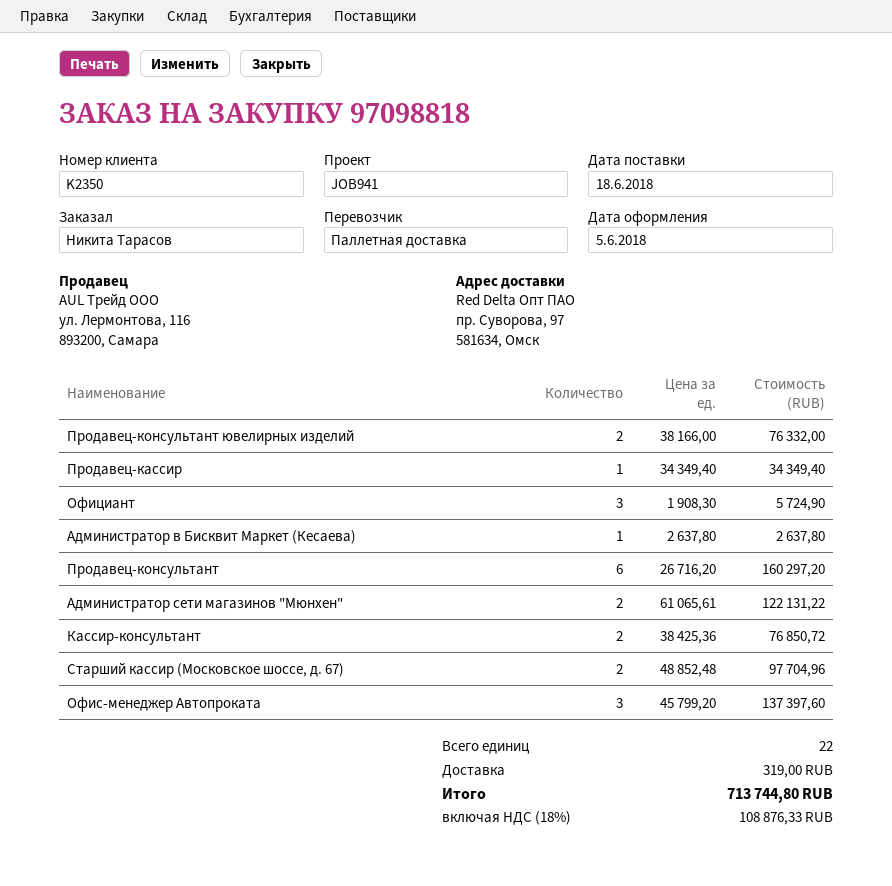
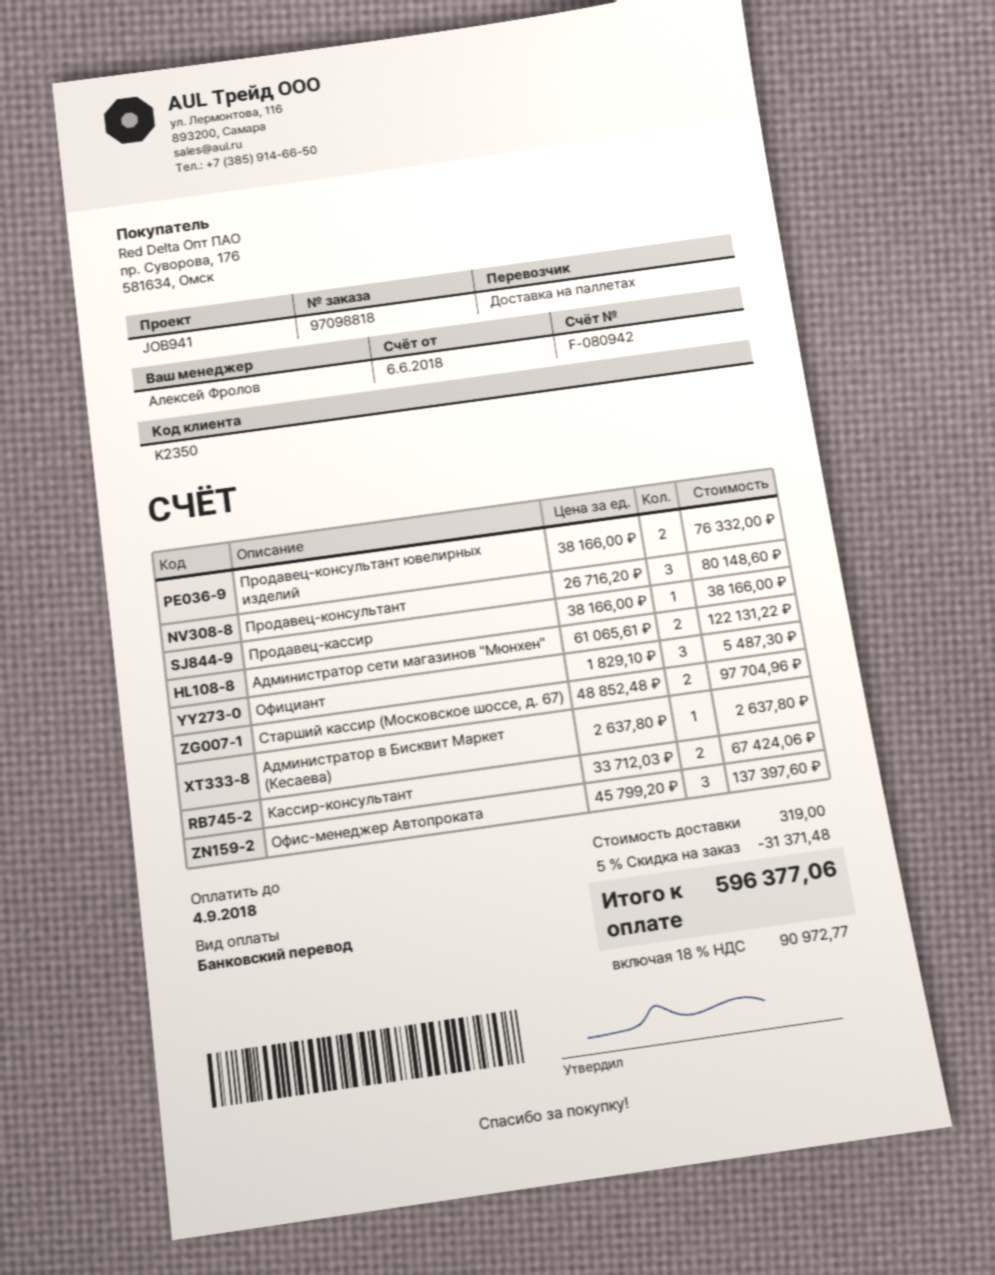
Продавец-кассир: 1 x 34349.40 = 34349.40 -> 1 x 38166.00 = 38166.00
Официант: 3 x 1908.30 = 5724.90 -> 3 x 1829.10 = 5487.30
Продавец-консультант: 6 x 26716.20 = 160297.20 -> 3 x 26716.20 = 80148.60
Кассир-консультант: 2 x 38425.36 = 76850.72 -> 2 x 33712.03 = 67424.06
discount: none -> 5% = 31371.48
tax: 18% = 108876.33 -> 18% = 90972.77
total: 713744.80 -> 596377.06

